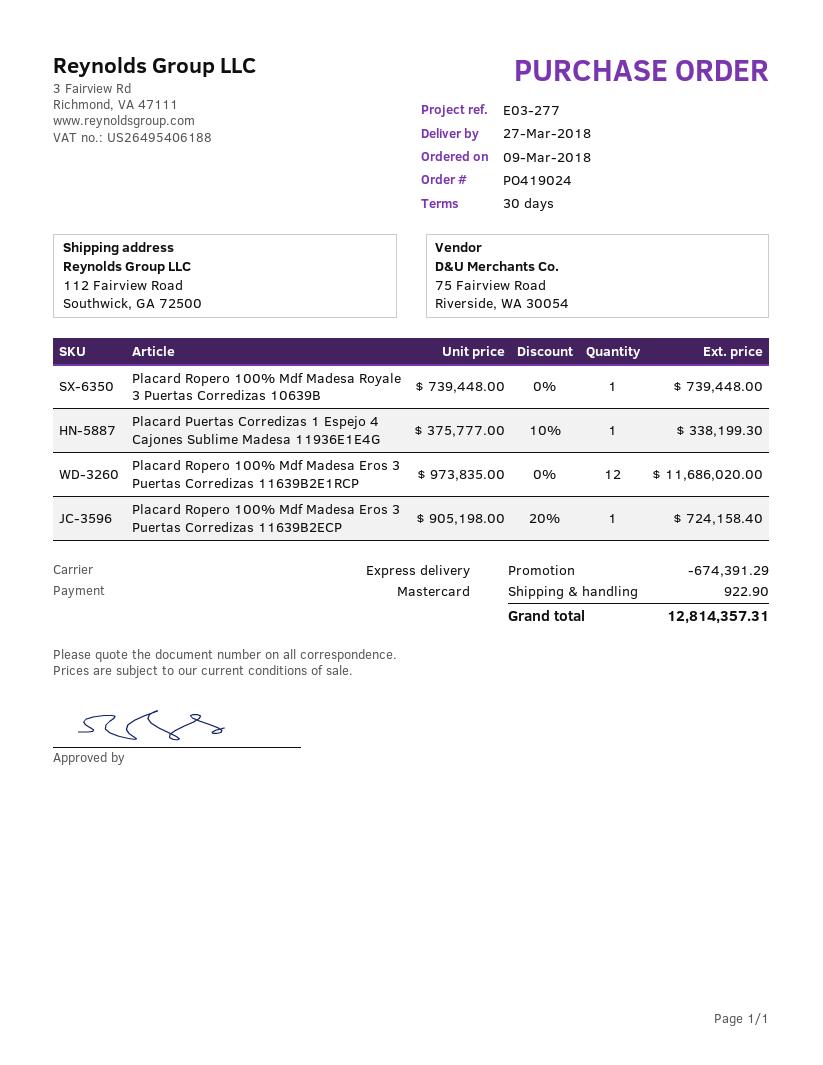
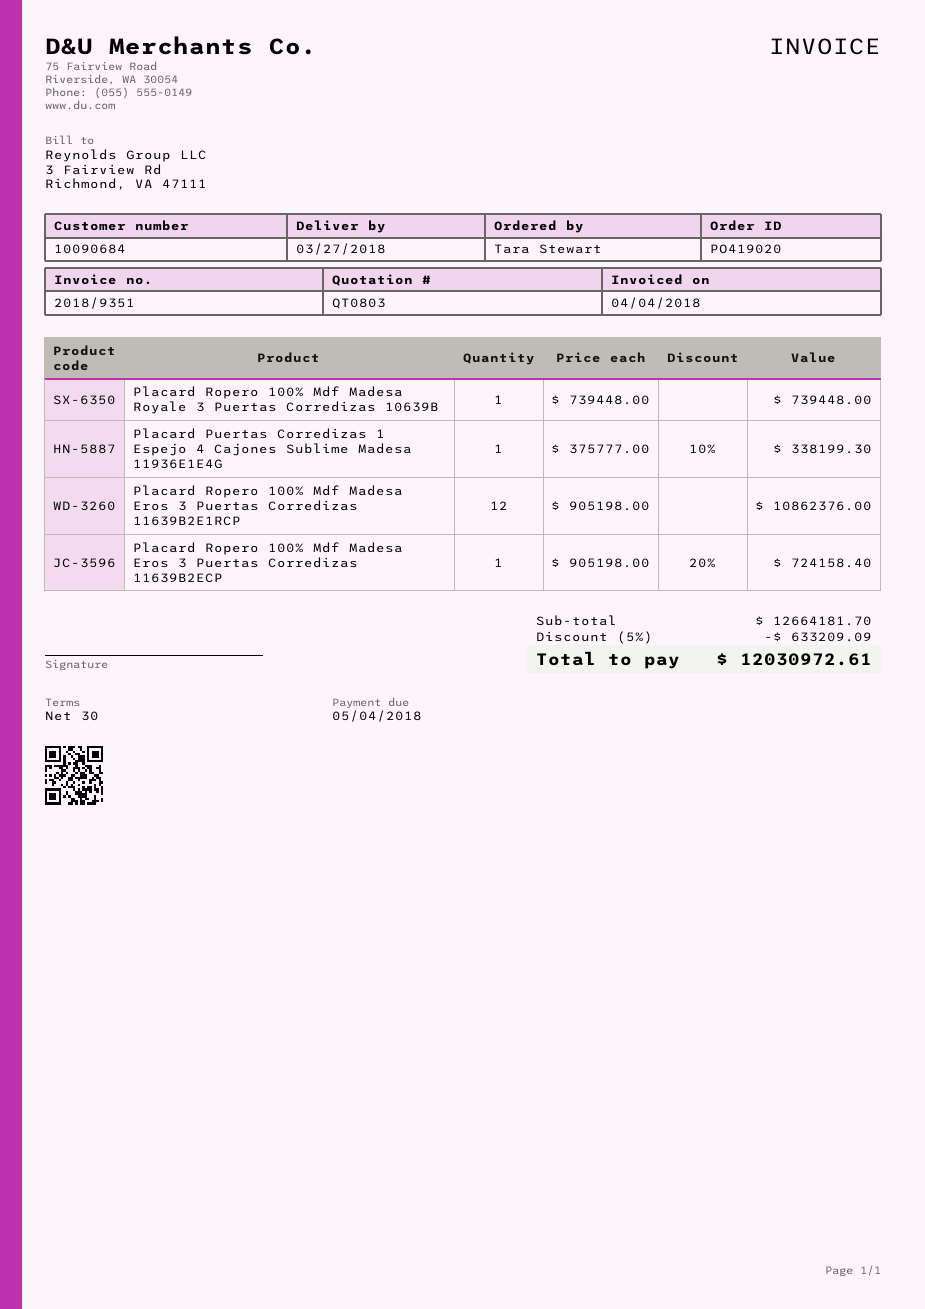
order number: PO419024 -> PO419020
Placard Ropero 100% Mdf Madesa Eros 3 Puertas Corredizas 11639B2E1RCP: 12 x 973835.00 = 11686020.00 -> 12 x 905198.00 = 10862376.00
discount: 674391.29 -> 633209.09
shipping: 922.90 -> none
total: 12814357.31 -> 12030972.61

